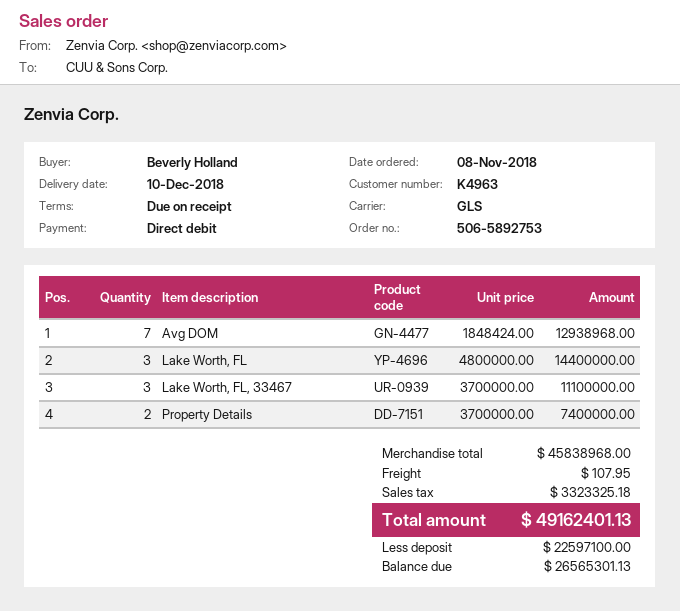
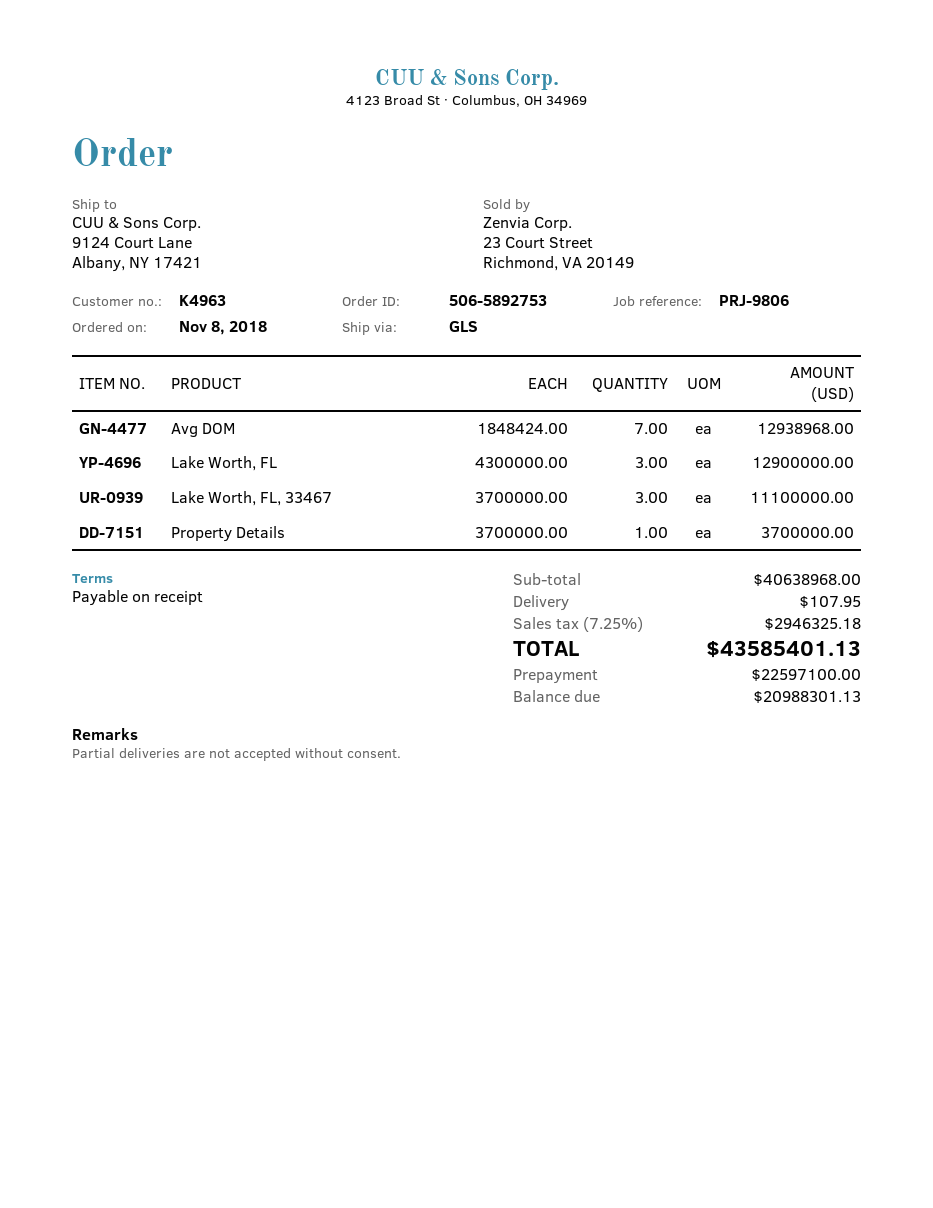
Lake Worth, FL: 3 x 4800000.00 = 14400000.00 -> 3 x 4300000.00 = 12900000.00
Property Details: 2 x 3700000.00 = 7400000.00 -> 1 x 3700000.00 = 3700000.00
subtotal: 45838968.00 -> 40638968.00
tax: 3323325.18 -> 2946325.18
total: 49162401.13 -> 43585401.13
balance: 26565301.13 -> 20988301.13

